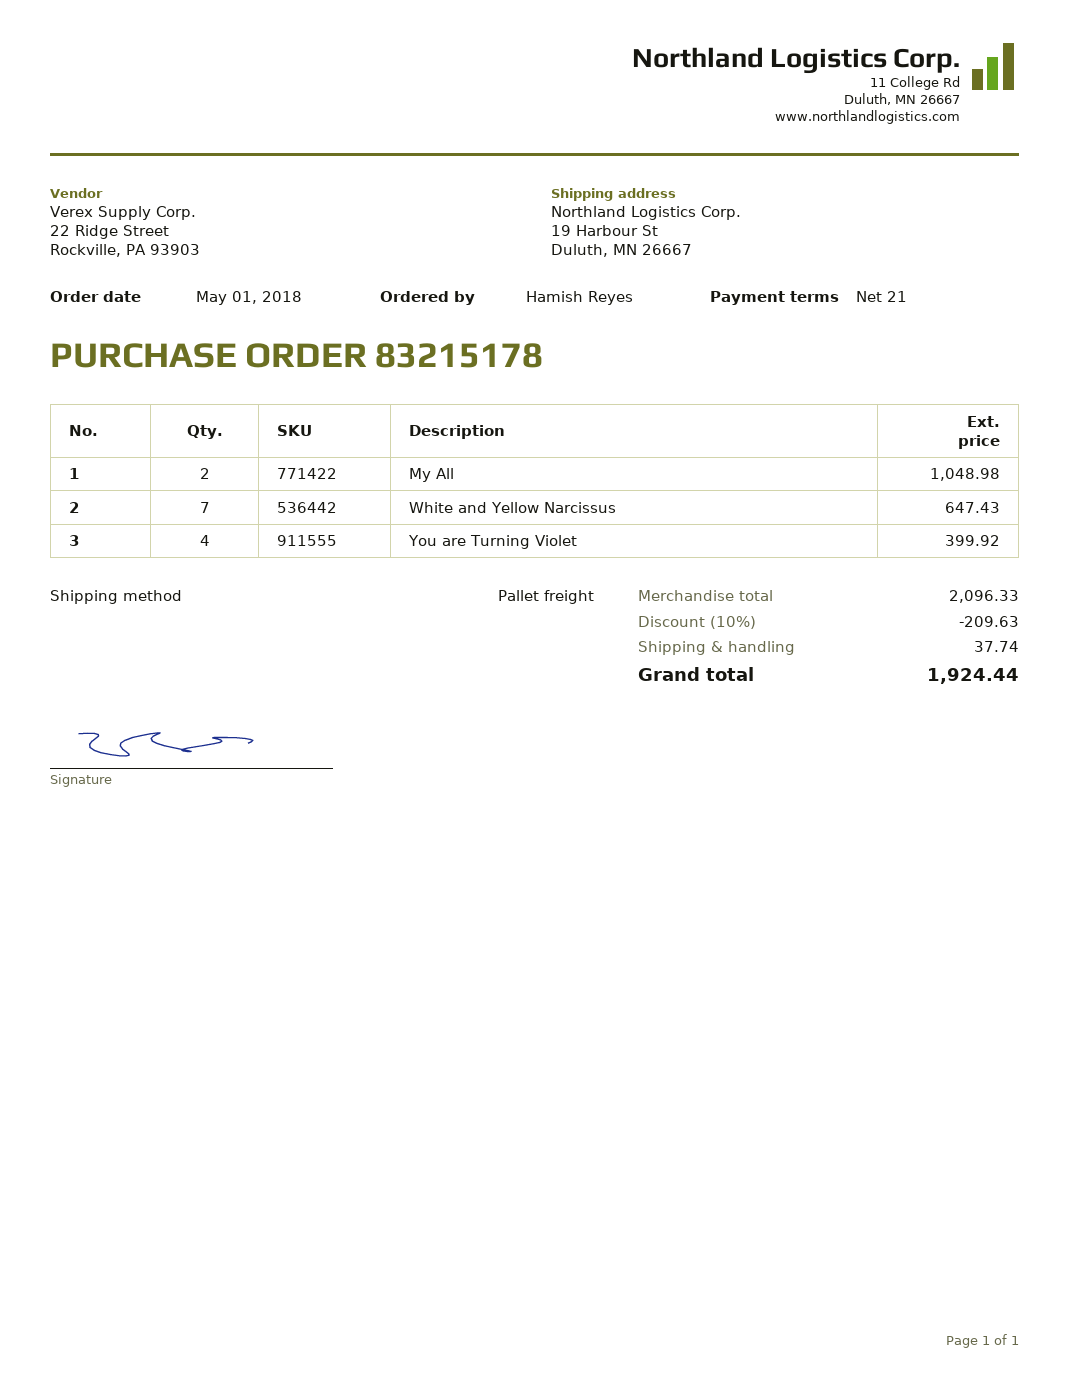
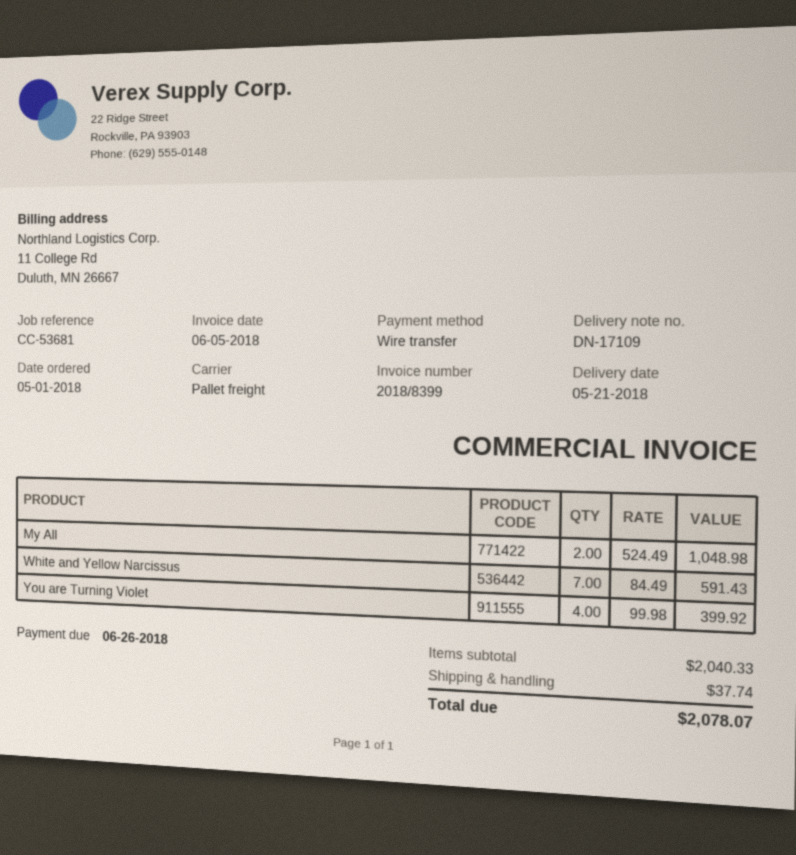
White and Yellow Narcissus: 7 for 647.43 -> 7 for 591.43
subtotal: 2096.33 -> 2040.33
discount: 10% = 209.63 -> none
total: 1924.44 -> 2078.07

